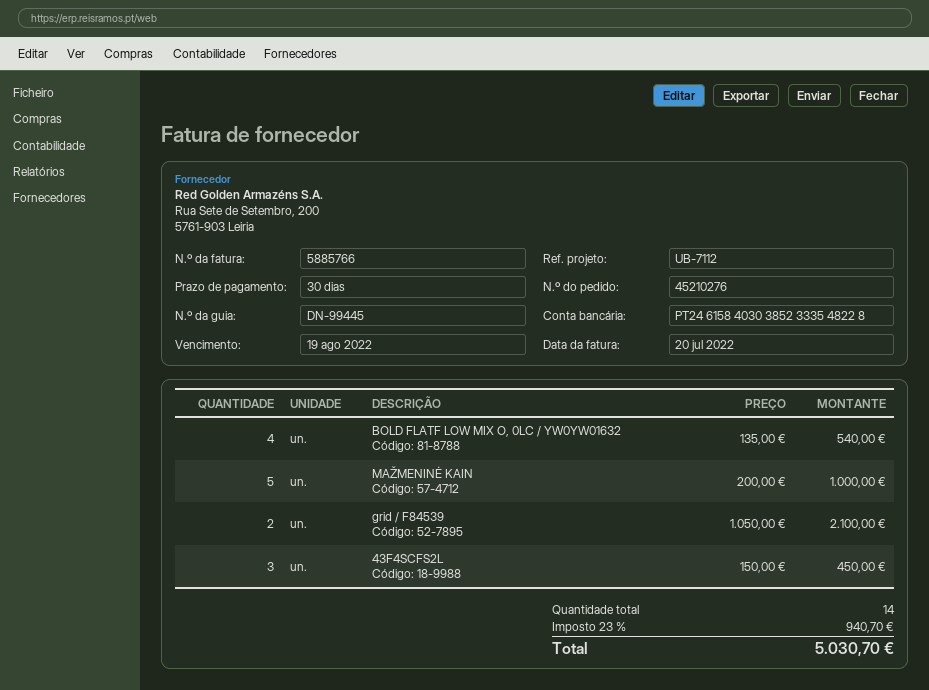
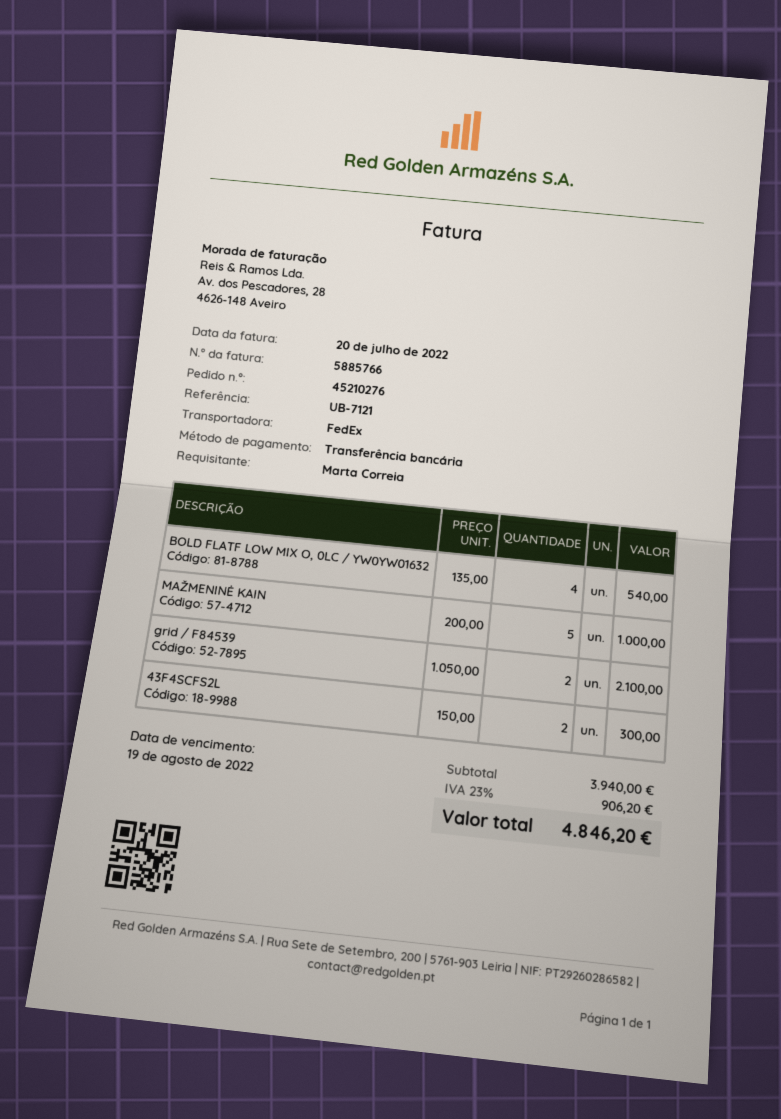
reference: UB-7112 -> UB-7121
43F4SCFS2L: 3 x 150.00 = 450.00 -> 2 x 150.00 = 300.00
tax: 23% = 940.70 -> 23% = 906.20
total: 5030.70 -> 4846.20

